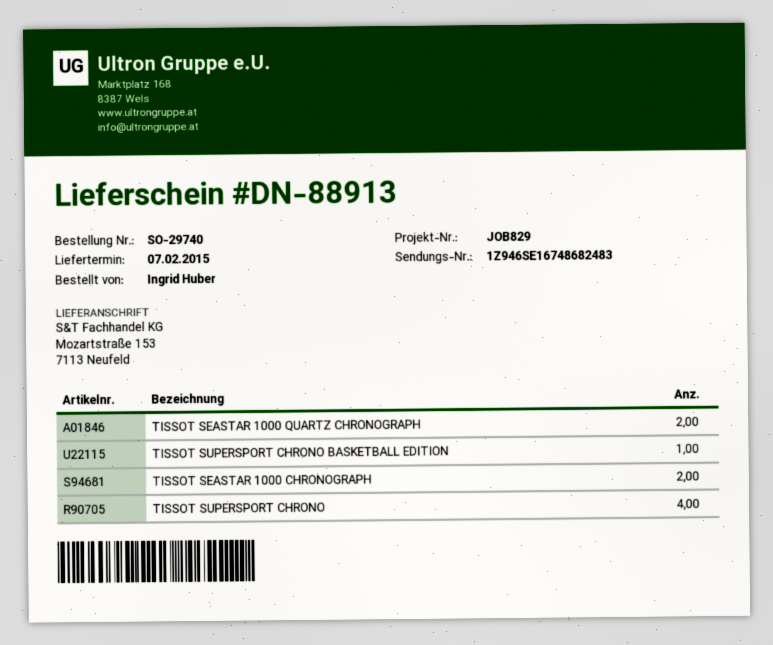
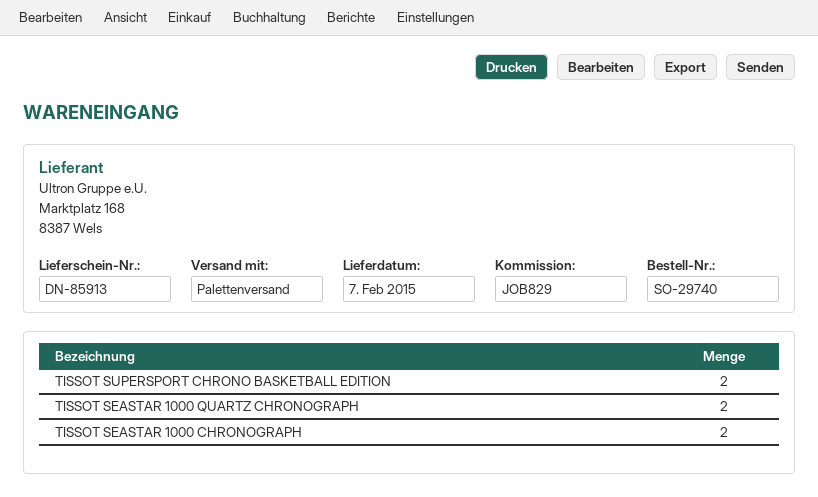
delivery note number: DN-88913 -> DN-85913
TISSOT SUPERSPORT CHRONO BASKETBALL EDITION: 1 -> 2
TISSOT SUPERSPORT CHRONO: 4 -> none

